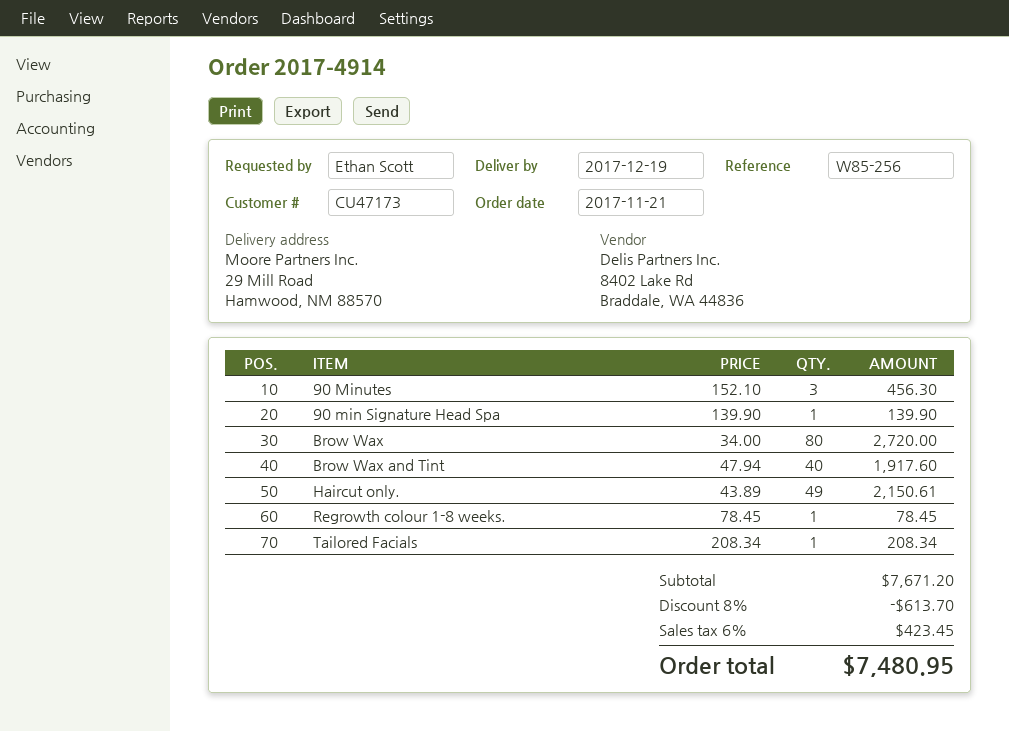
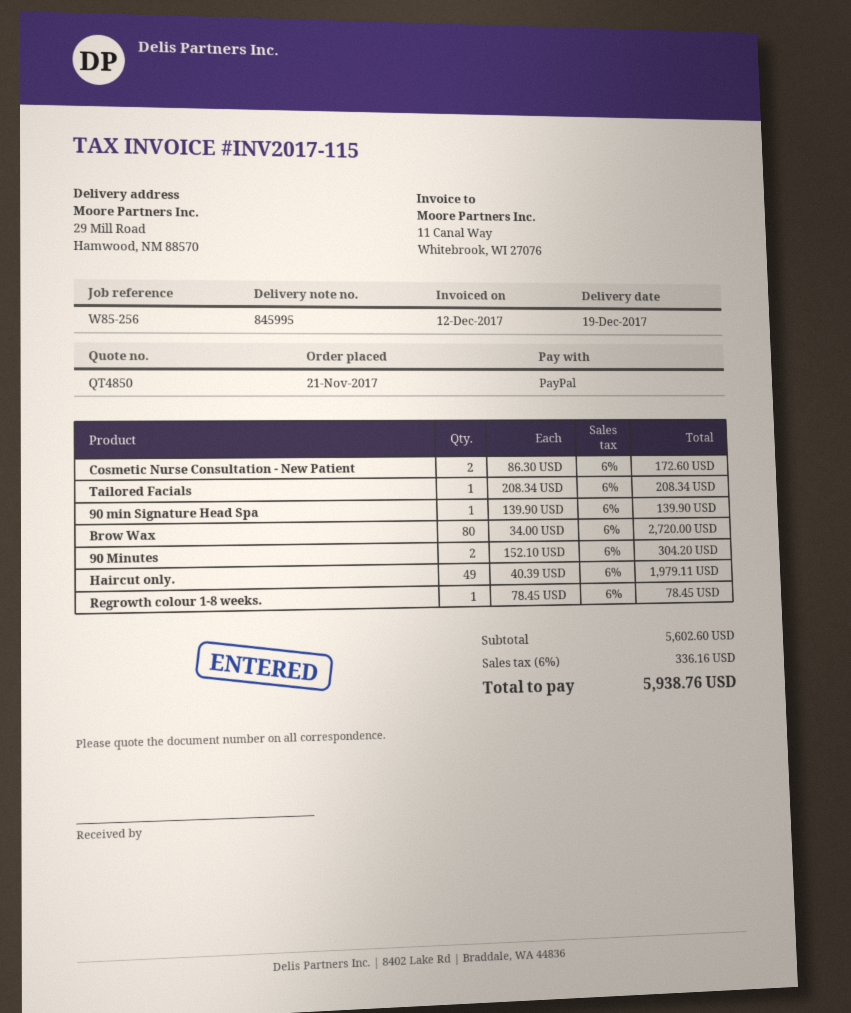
90 Minutes: 3 x 152.10 = 456.30 -> 2 x 152.10 = 304.20
Brow Wax and Tint: 40 x 47.94 = 1917.60 -> none
Haircut only.: 49 x 43.89 = 2150.61 -> 49 x 40.39 = 1979.11
Cosmetic Nurse Consultation - New Patient: none -> 2 x 86.30 = 172.60
subtotal: 7671.20 -> 5602.60
discount: 8% = 613.70 -> none
tax: 6% = 423.45 -> 6% = 336.16
total: 7480.95 -> 5938.76

